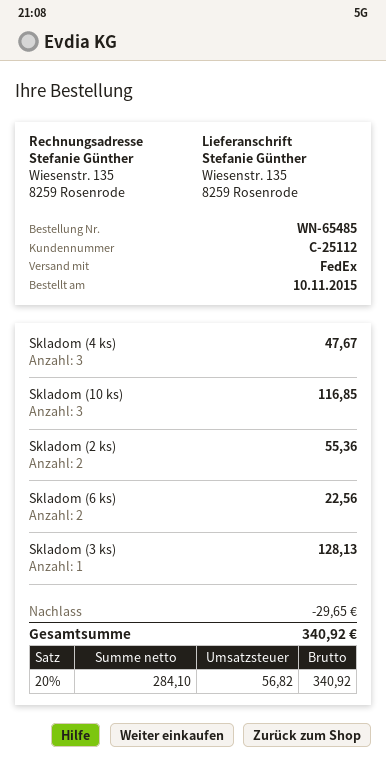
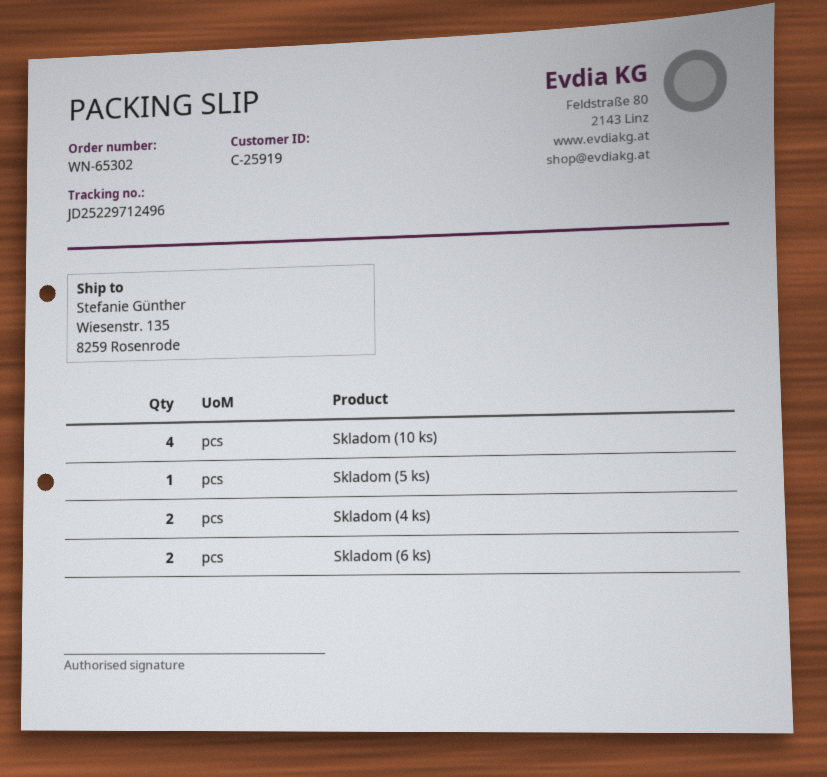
order number: WN-65485 -> WN-65302
customer number: C-25112 -> C-25919
Skladom (4 ks): 3 -> 2
Skladom (10 ks): 3 -> 4
Skladom (2 ks): 2 -> none
Skladom (3 ks): 1 -> none
Skladom (5 ks): none -> 1

